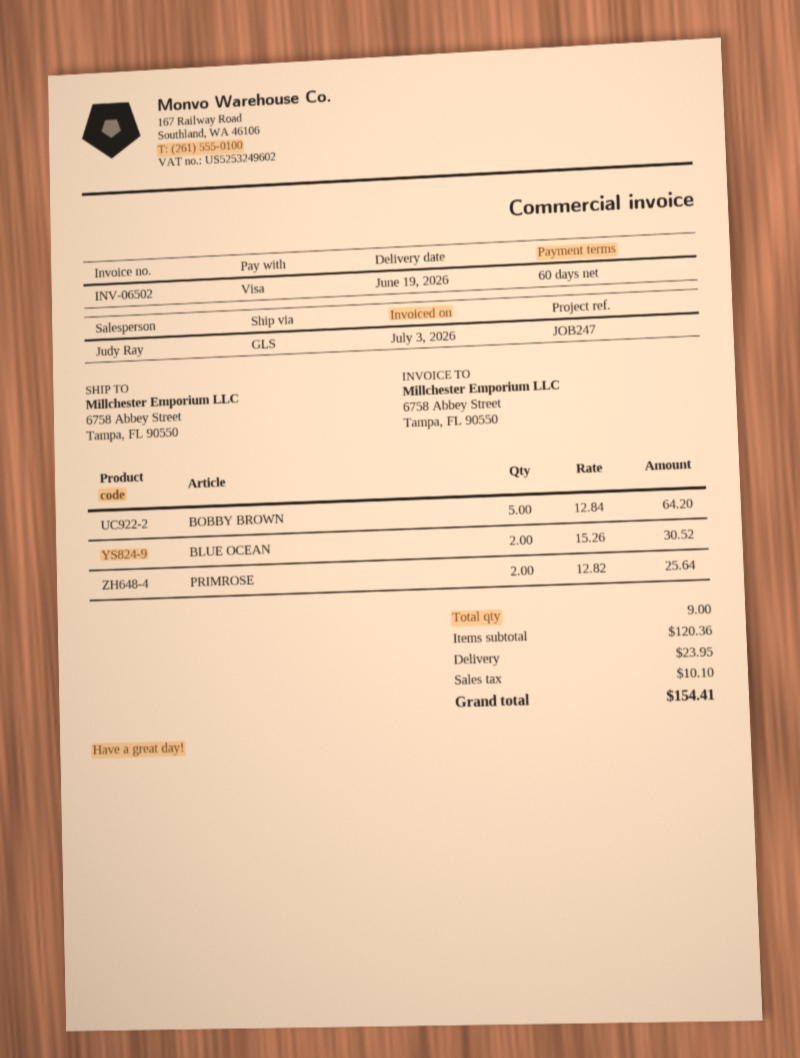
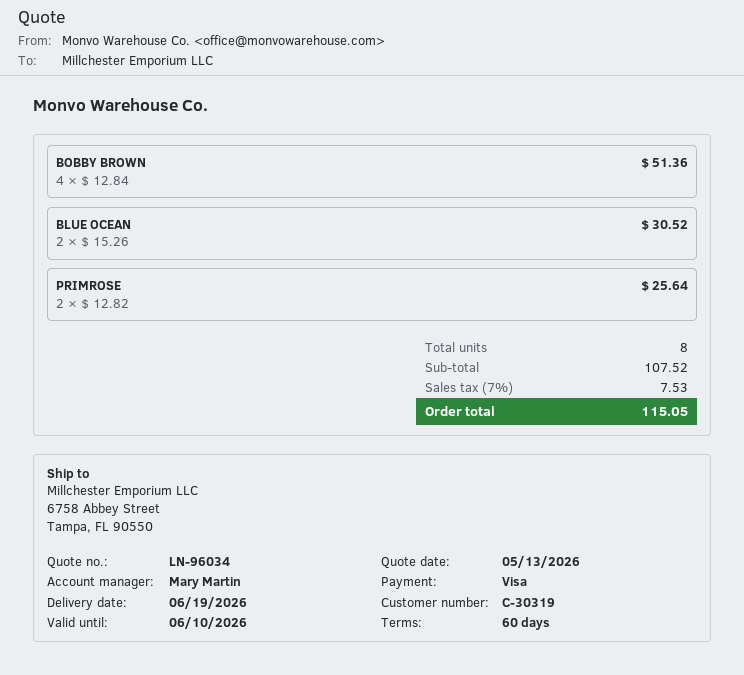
sales rep: Judy Ray -> Mary Martin
BOBBY BROWN: 5 x 12.84 = 64.20 -> 4 x 12.84 = 51.36
total quantity: 9 -> 8
subtotal: 120.36 -> 107.52
shipping: 23.95 -> none
tax: 10.10 -> 7.53
total: 154.41 -> 115.05

